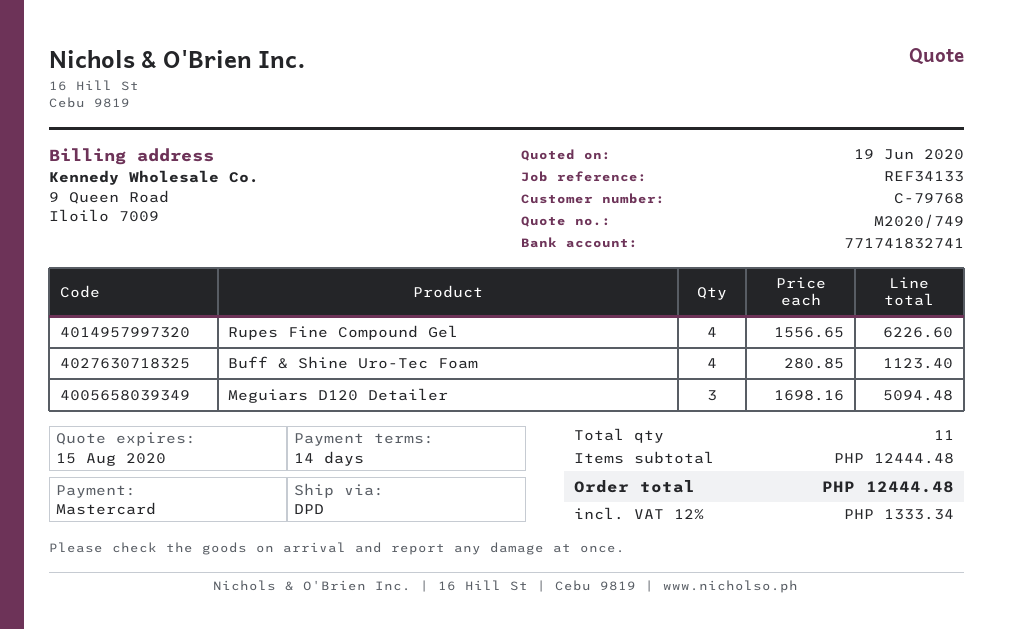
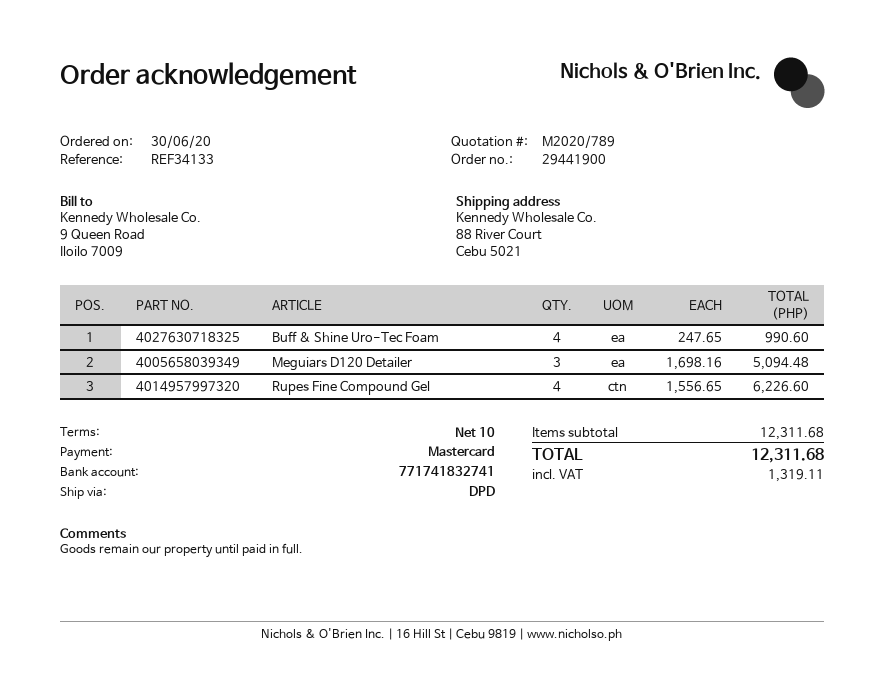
quote number: M2020/749 -> M2020/789
payment terms: 14 days -> 10 days
Buff & Shine Uro-Tec Foam: 4 x 280.85 = 1123.40 -> 4 x 247.65 = 990.60
subtotal: 12444.48 -> 12311.68
tax: 1333.34 -> 1319.11
total: 12444.48 -> 12311.68

